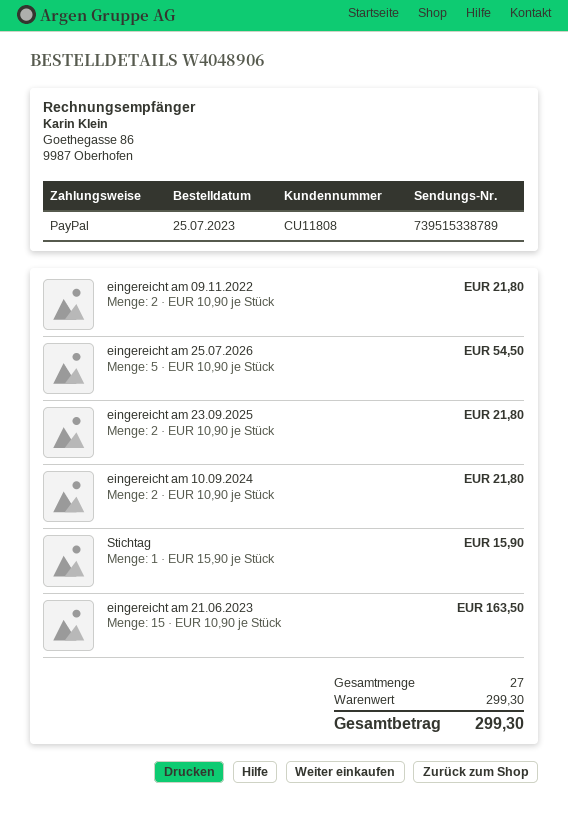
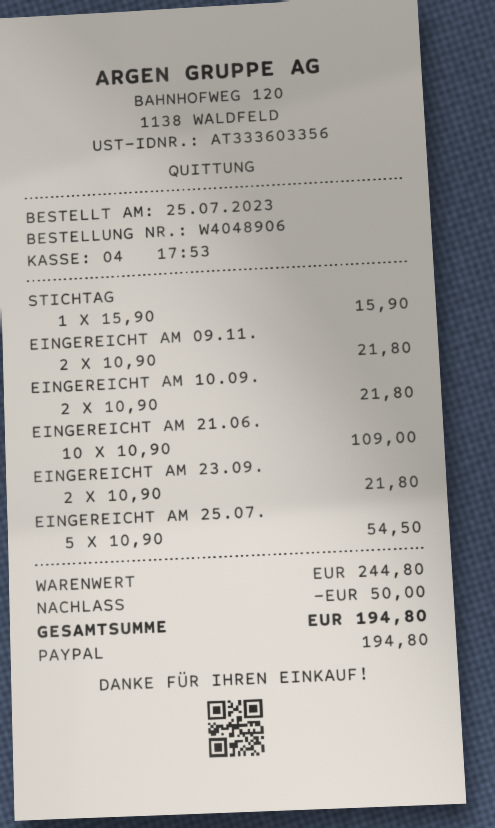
eingereicht am 21.06.2023: 15 x 10.90 = 163.50 -> 10 x 10.90 = 109.00
subtotal: 299.30 -> 244.80
discount: none -> 50.00
total: 299.30 -> 194.80

